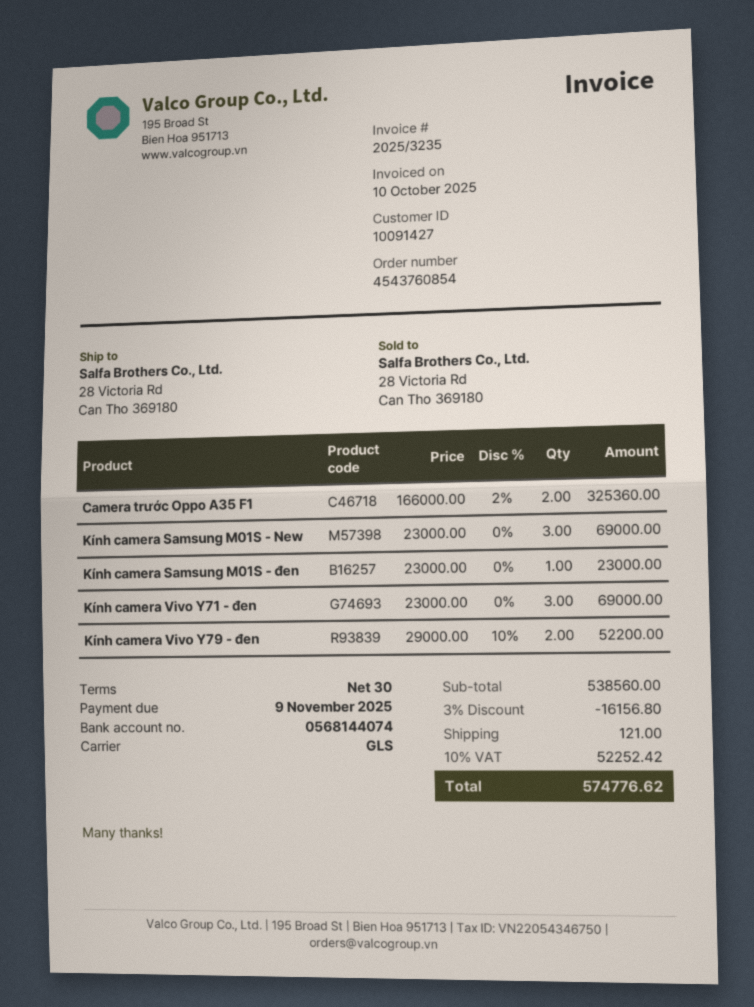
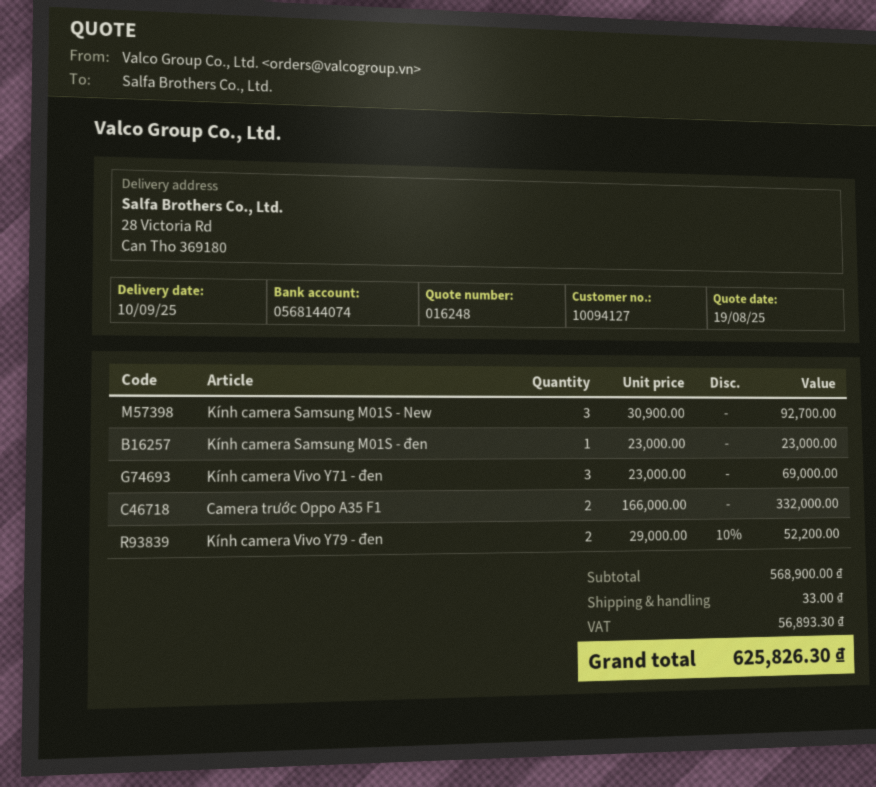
customer number: 10091427 -> 10094127
Camera trước Oppo A35 F1: 2 x 166000.00 - 2% = 325360.00 -> 2 x 166000.00 = 332000.00
Kính camera Samsung M01S - New: 3 x 23000.00 = 69000.00 -> 3 x 30900.00 = 92700.00
subtotal: 538560.00 -> 568900.00
discount: 3% = 16156.80 -> none
shipping: 121.00 -> 33.00
tax: 52252.42 -> 56893.30
total: 574776.62 -> 625826.30

